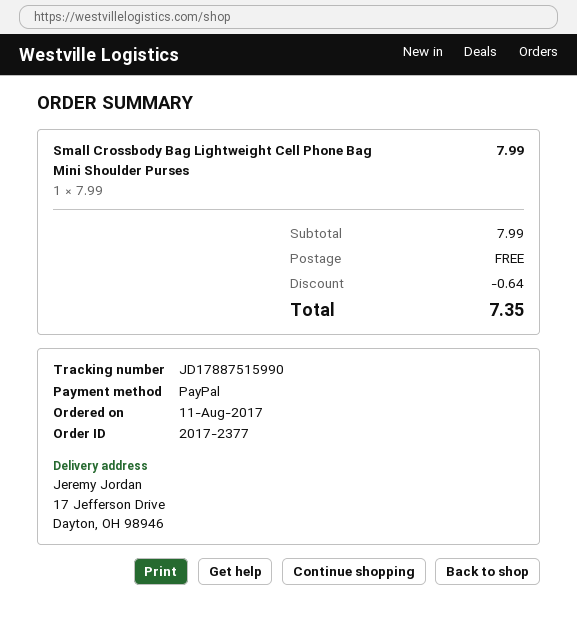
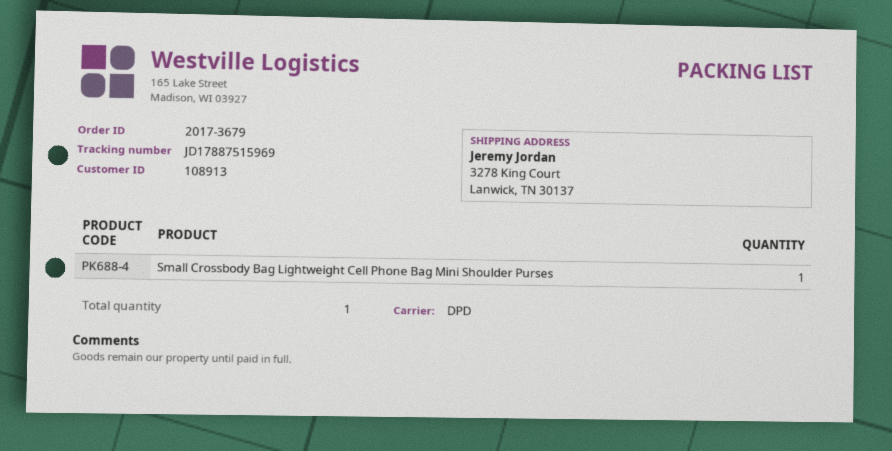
order number: 2017-2377 -> 2017-3679
tracking number: JD17887515990 -> JD17887515969
ship to: 17 Jefferson Drive, Dayton, OH 98946 -> 3278 King Court, Lanwick, TN 30137

